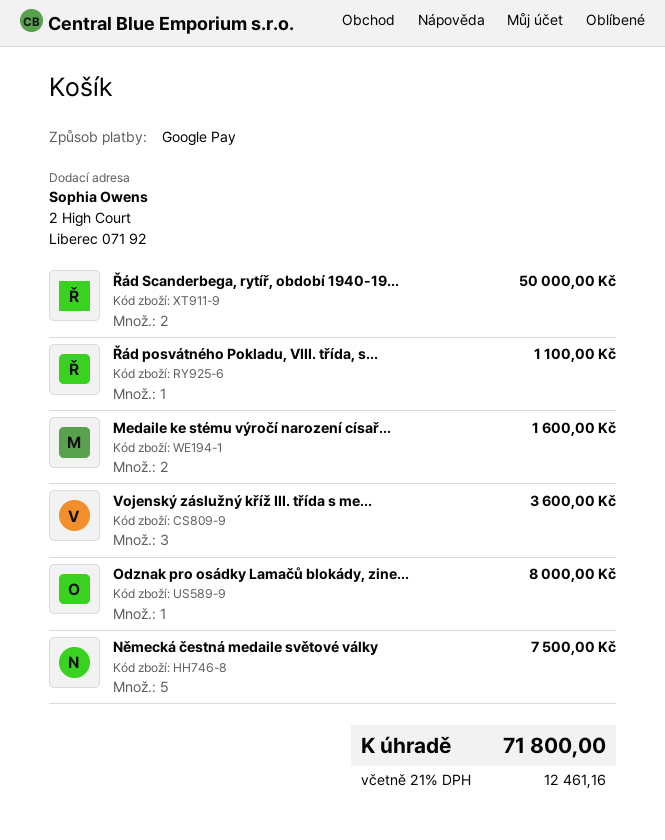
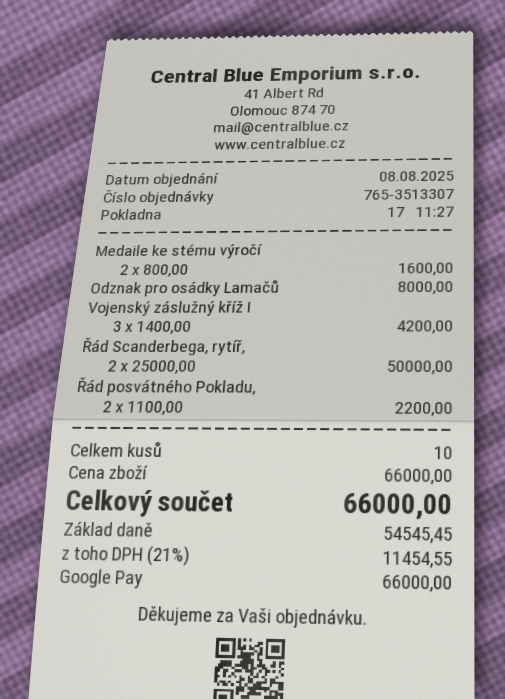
Řád posvátného Pokladu, VIII. třída, s...: 1 for 1100.00 -> 2 for 2200.00
Vojenský záslužný kříž III. třída s me...: 3 for 3600.00 -> 3 for 4200.00
Německá čestná medaile světové války: 5 for 7500.00 -> none
tax: 21% = 12461.16 -> 21% = 11454.55
total: 71800.00 -> 66000.00

